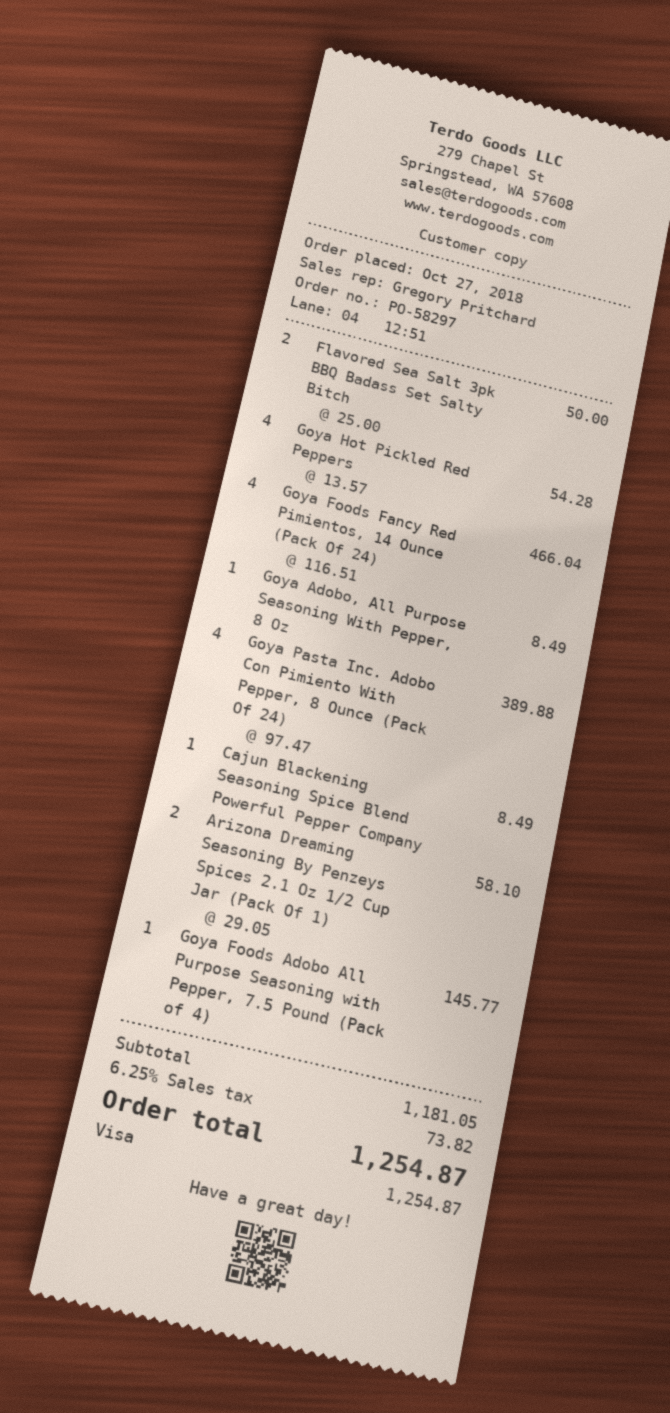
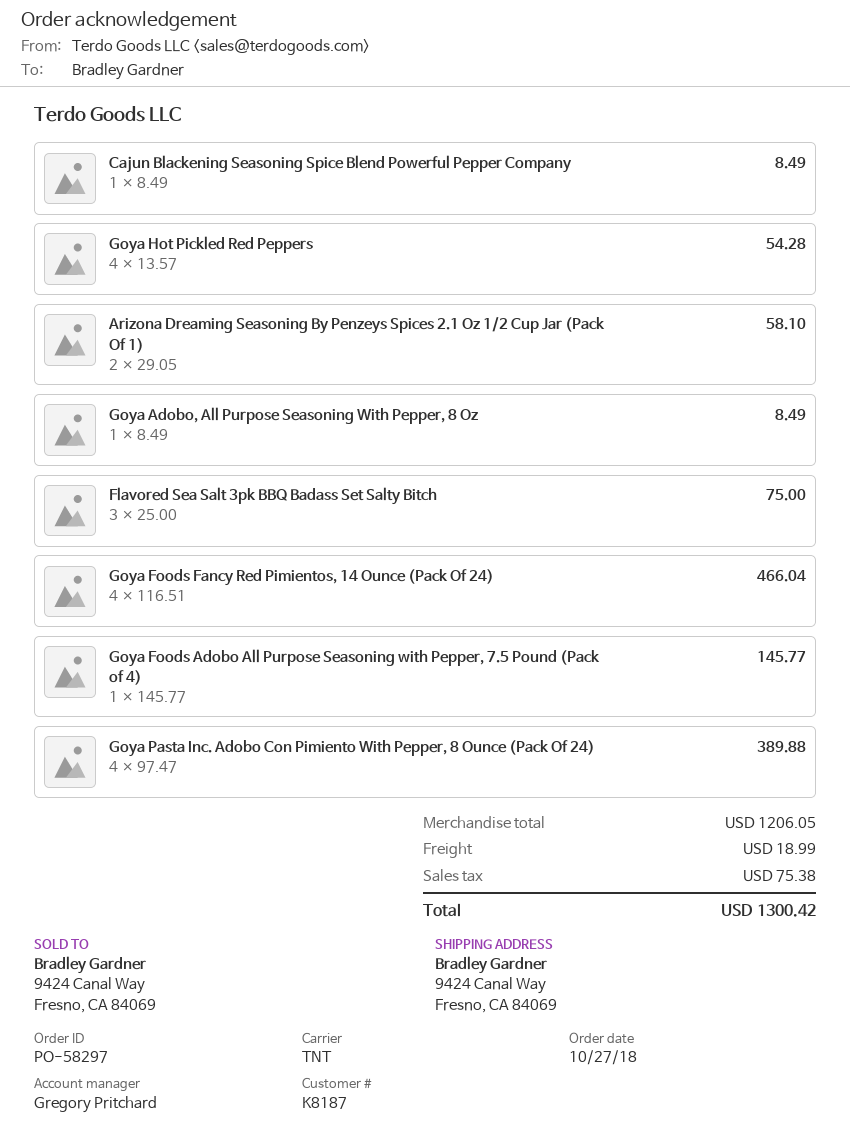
Flavored Sea Salt 3pk BBQ Badass Set Salty Bitch: 2 x 25.00 = 50.00 -> 3 x 25.00 = 75.00
subtotal: 1181.05 -> 1206.05
shipping: none -> 18.99
tax: 73.82 -> 75.38
total: 1254.87 -> 1300.42

